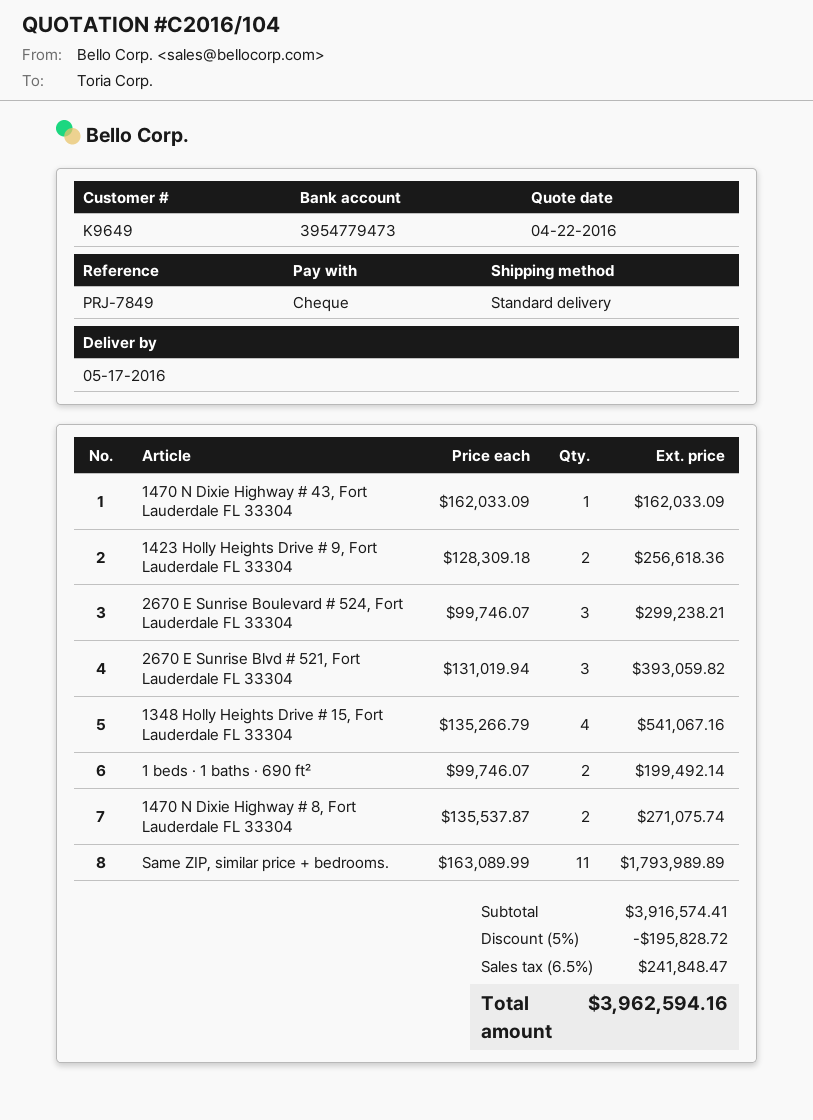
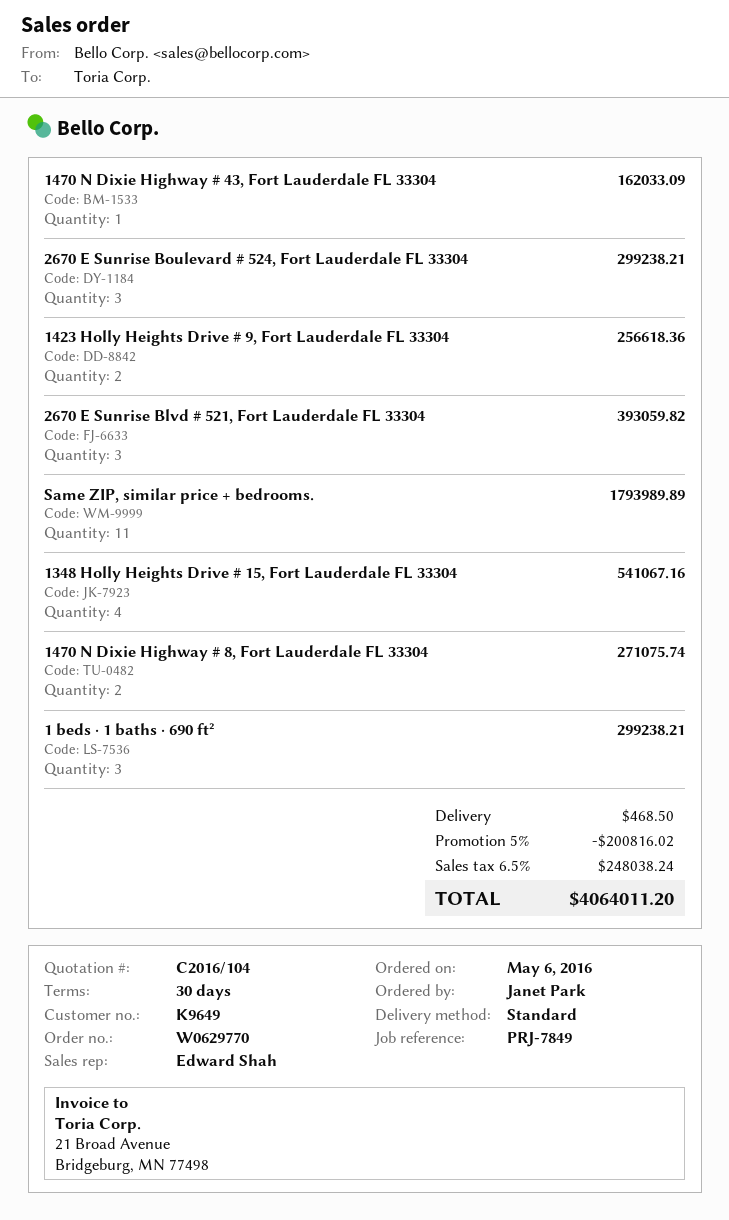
1 beds · 1 baths · 690 ft²: 2 for 199492.14 -> 3 for 299238.21
discount: 5% = 195828.72 -> 5% = 200816.02
shipping: none -> 468.50
tax: 6.5% = 241848.47 -> 6.5% = 248038.24
total: 3962594.16 -> 4064011.20

